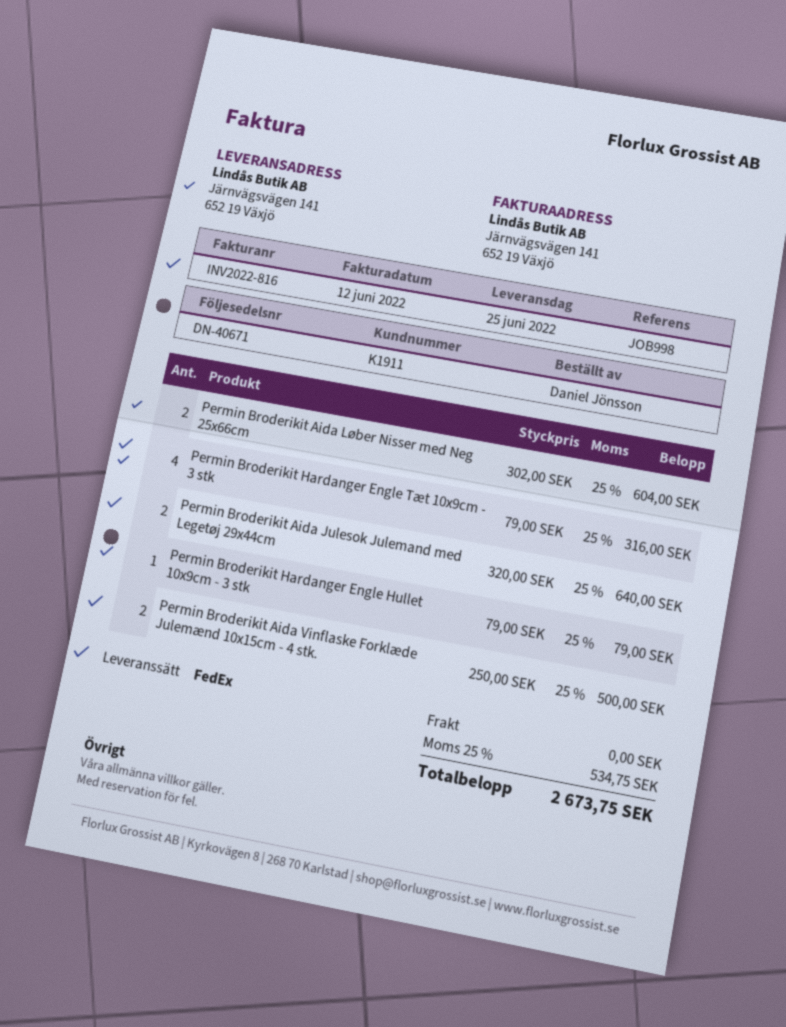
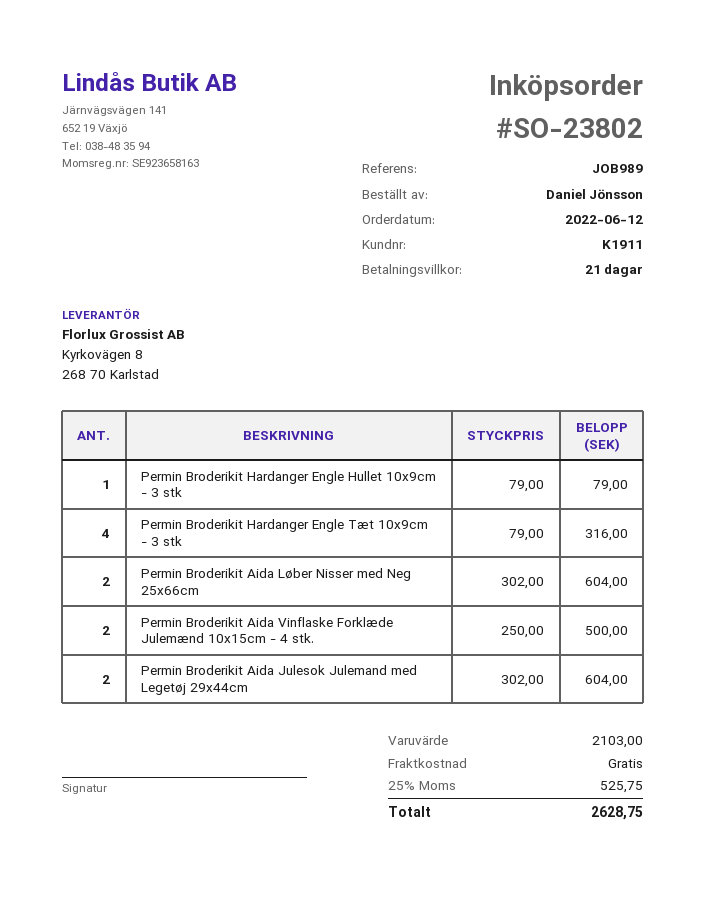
reference: JOB998 -> JOB989
Permin Broderikit Aida Julesok Julemand med Legetøj 29x44cm: 2 x 320.00 = 640.00 -> 2 x 302.00 = 604.00
tax: 25% = 534.75 -> 25% = 525.75
total: 2673.75 -> 2628.75

